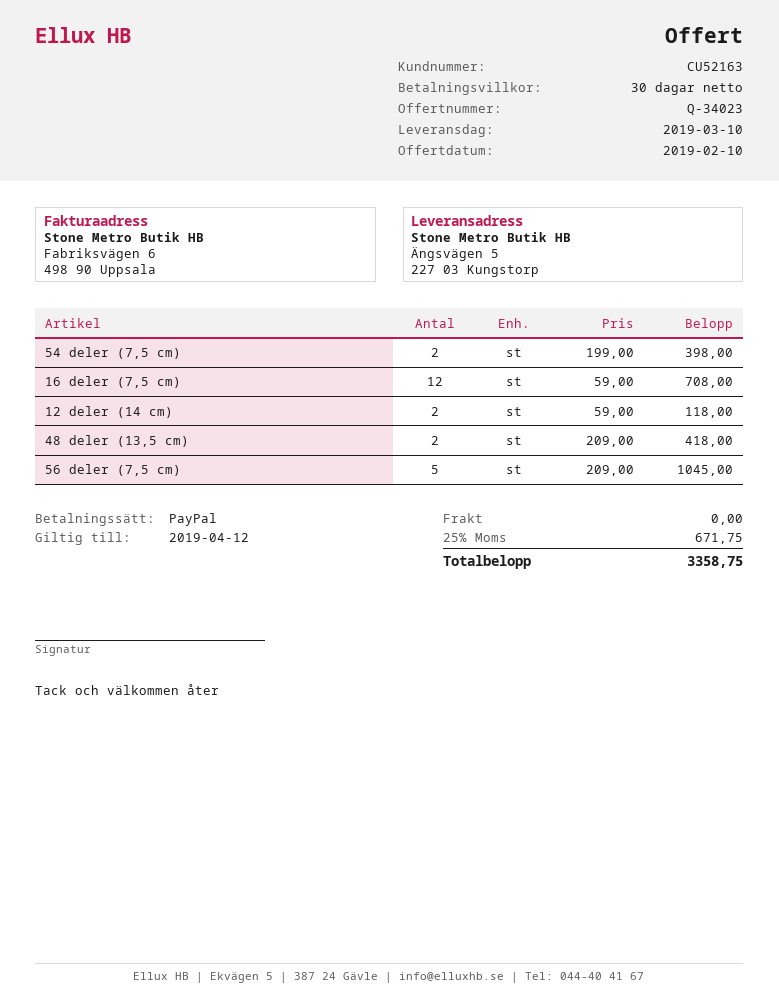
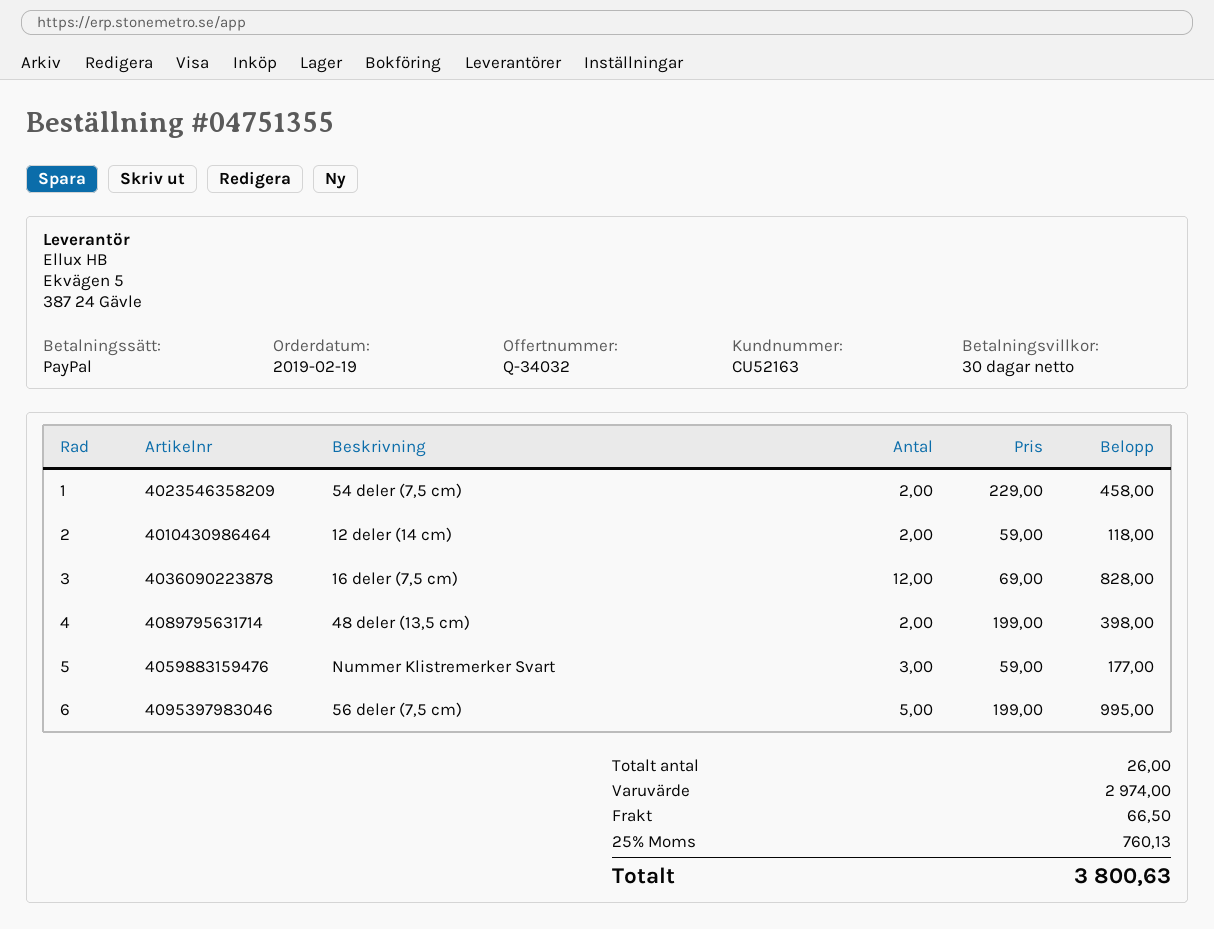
quote number: Q-34023 -> Q-34032
54 deler (7,5 cm): 2 x 199.00 = 398.00 -> 2 x 229.00 = 458.00
16 deler (7,5 cm): 12 x 59.00 = 708.00 -> 12 x 69.00 = 828.00
48 deler (13,5 cm): 2 x 209.00 = 418.00 -> 2 x 199.00 = 398.00
56 deler (7,5 cm): 5 x 209.00 = 1045.00 -> 5 x 199.00 = 995.00
Nummer Klistremerker Svart: none -> 3 x 59.00 = 177.00
shipping: 0.00 -> 66.50
tax: 25% = 671.75 -> 25% = 760.13
total: 3358.75 -> 3800.63

